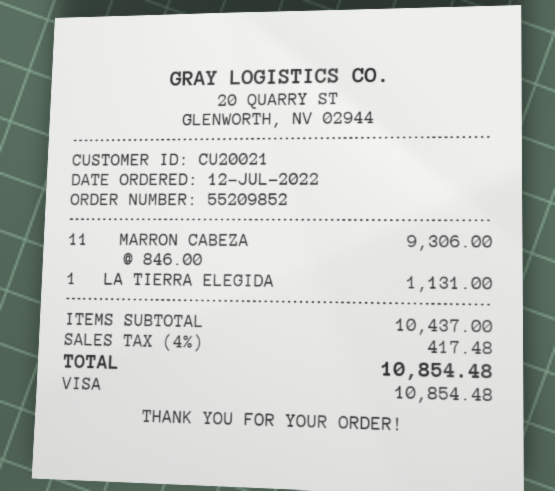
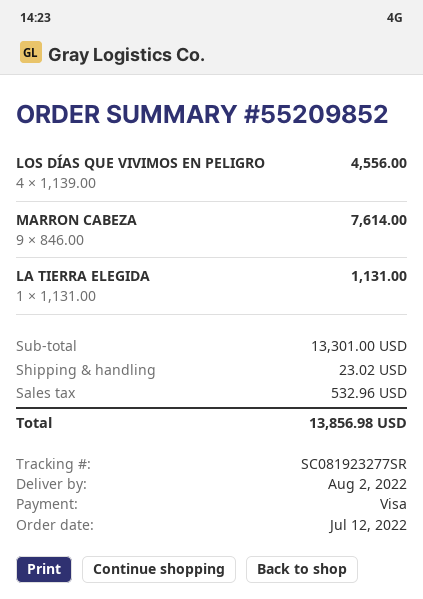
MARRON CABEZA: 11 x 846.00 = 9306.00 -> 9 x 846.00 = 7614.00
LOS DÍAS QUE VIVIMOS EN PELIGRO: none -> 4 x 1139.00 = 4556.00
subtotal: 10437.00 -> 13301.00
shipping: none -> 23.02
tax: 417.48 -> 532.96
total: 10854.48 -> 13856.98

